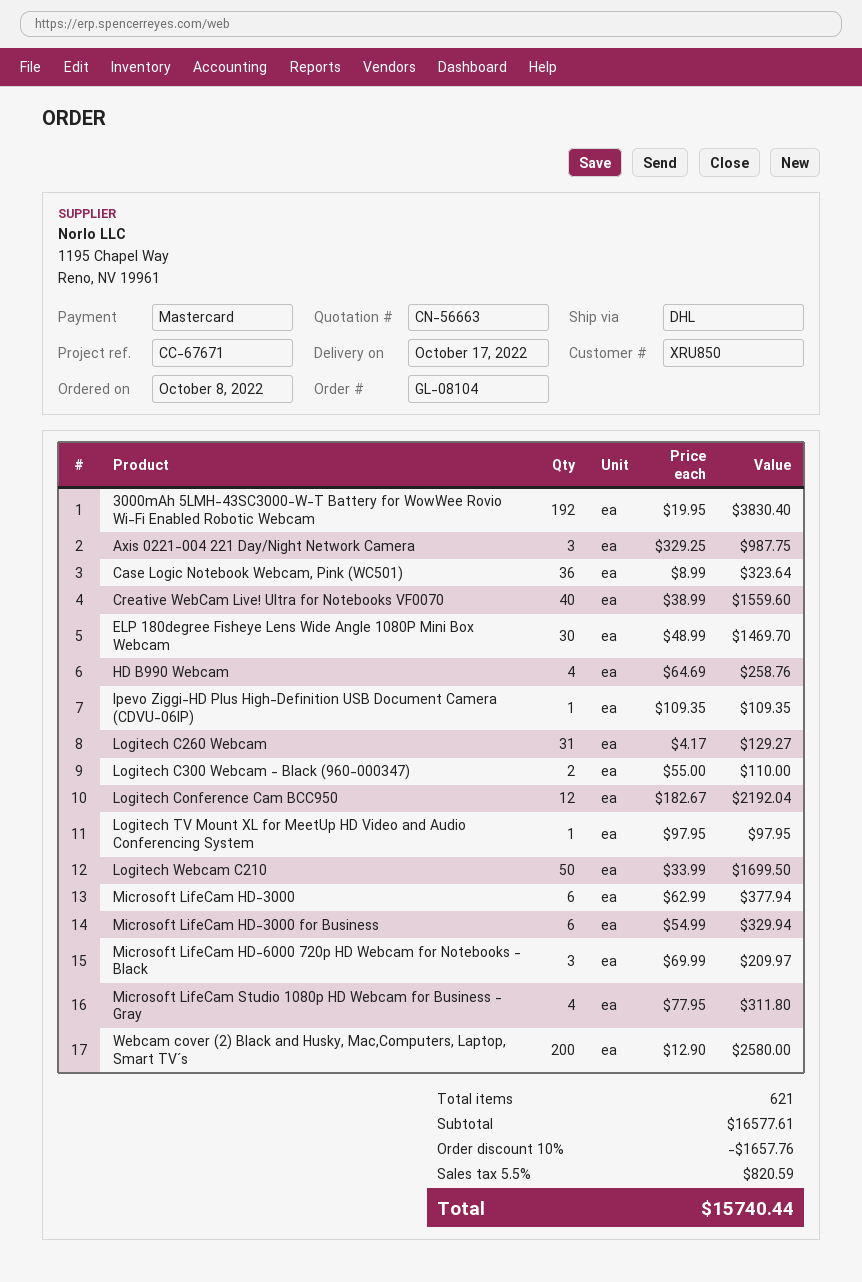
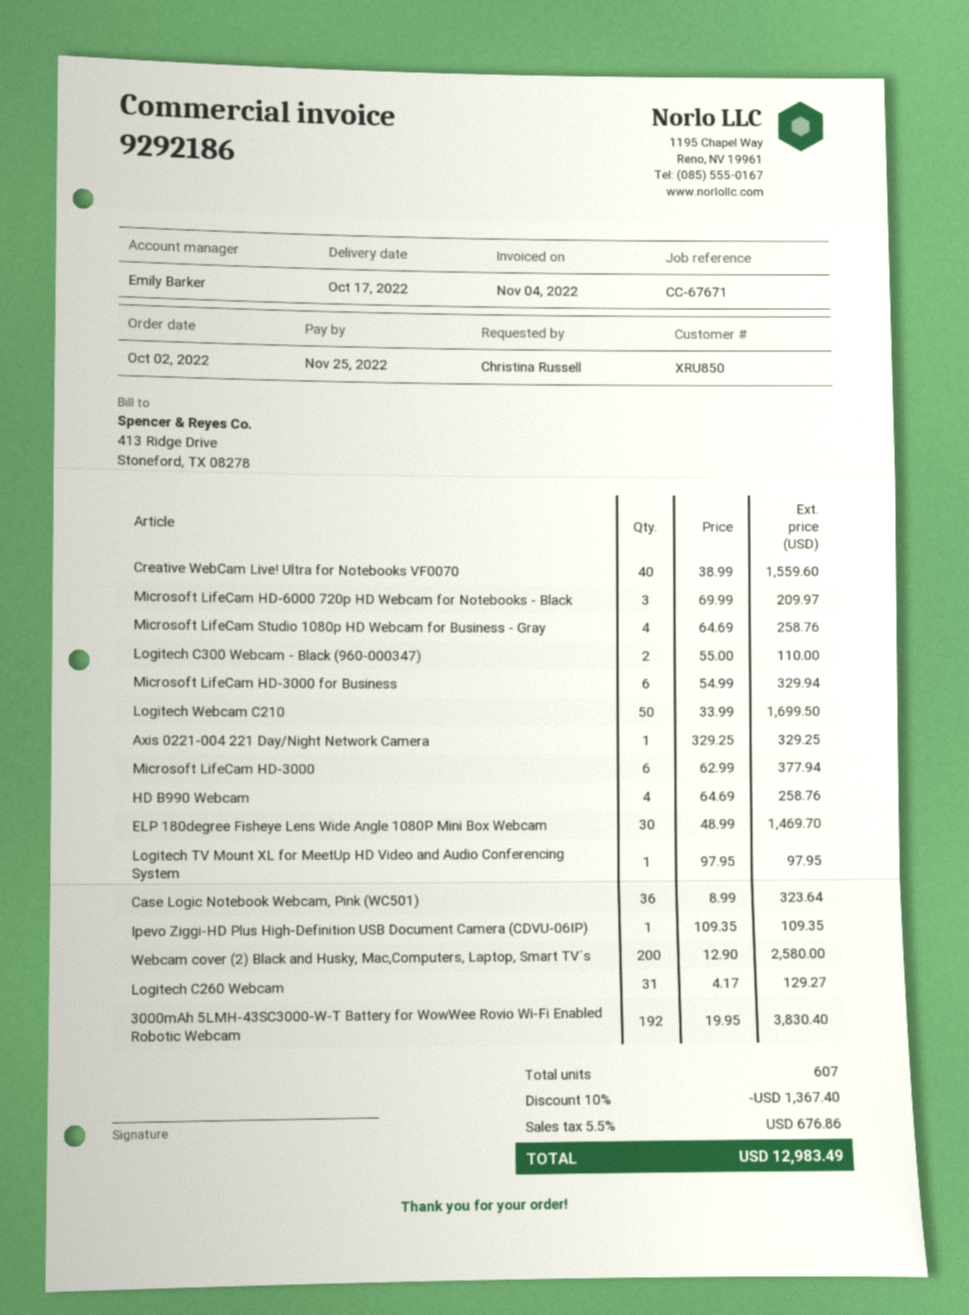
order date: 2022-10-08 -> 2022-10-02
Axis 0221-004 221 Day/Night Network Camera: 3 x 329.25 = 987.75 -> 1 x 329.25 = 329.25
Logitech Conference Cam BCC950: 12 x 182.67 = 2192.04 -> none
Microsoft LifeCam Studio 1080p HD Webcam for Business - Gray: 4 x 77.95 = 311.80 -> 4 x 64.69 = 258.76
total quantity: 621 -> 607
discount: 10% = 1657.76 -> 10% = 1367.40
tax: 5.5% = 820.59 -> 5.5% = 676.86
total: 15740.44 -> 12983.49

